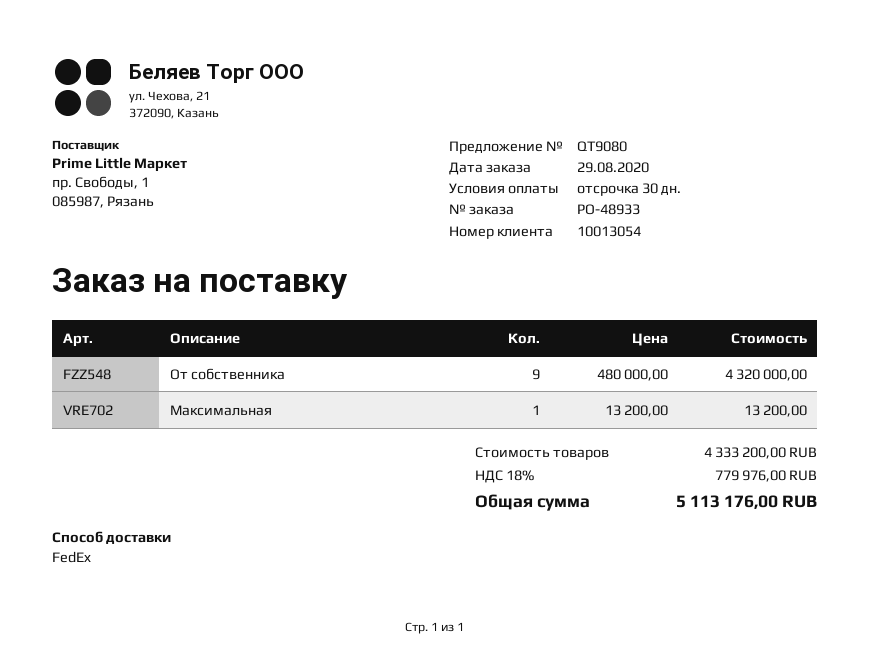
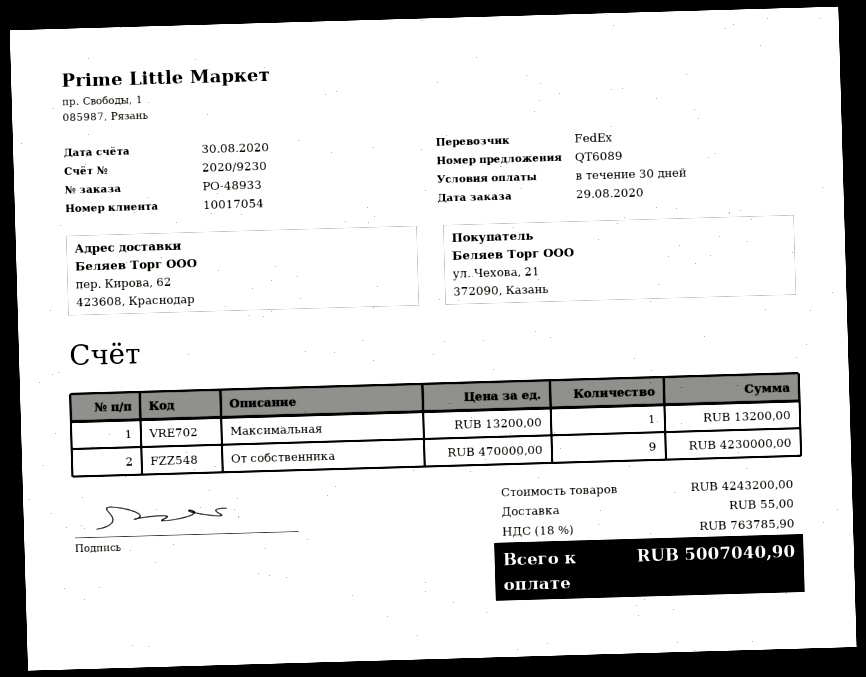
quote number: QT9080 -> QT6089
customer number: 10013054 -> 10017054
От собственника: 9 x 480000.00 = 4320000.00 -> 9 x 470000.00 = 4230000.00
subtotal: 4333200.00 -> 4243200.00
shipping: none -> 55.00
tax: 18% = 779976.00 -> 18% = 763785.90
total: 5113176.00 -> 5007040.90

